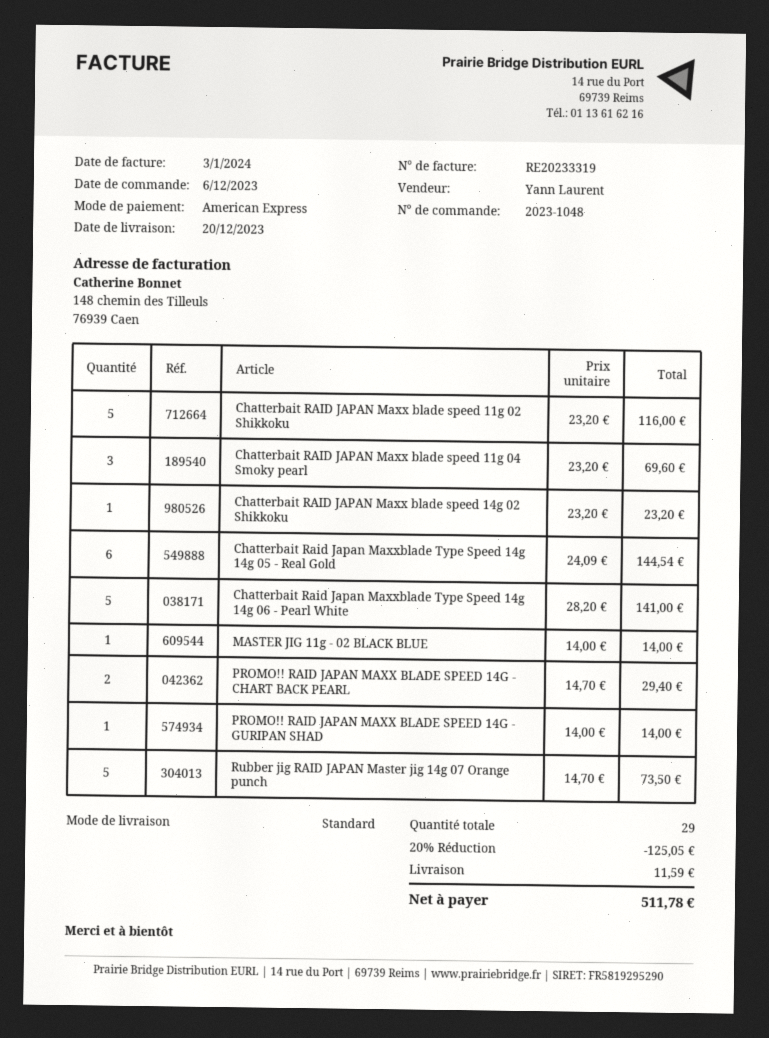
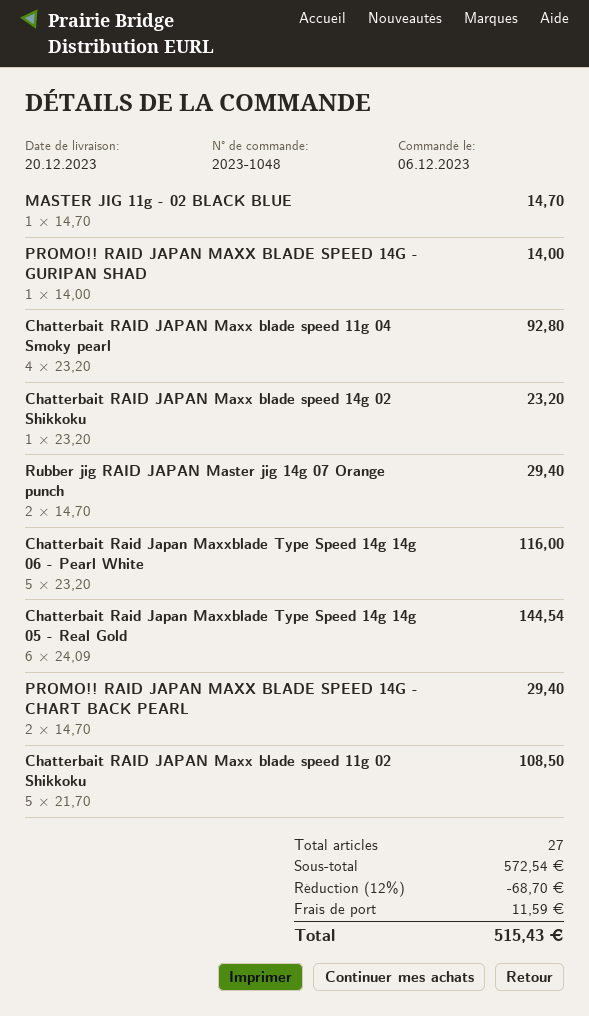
Chatterbait RAID JAPAN Maxx blade speed 11g 02 Shikkoku: 5 x 23.20 = 116.00 -> 5 x 21.70 = 108.50
Chatterbait RAID JAPAN Maxx blade speed 11g 04 Smoky pearl: 3 x 23.20 = 69.60 -> 4 x 23.20 = 92.80
Chatterbait Raid Japan Maxxblade Type Speed 14g 14g 06 - Pearl White: 5 x 28.20 = 141.00 -> 5 x 23.20 = 116.00
MASTER JIG 11g - 02 BLACK BLUE: 1 x 14.00 = 14.00 -> 1 x 14.70 = 14.70
Rubber jig RAID JAPAN Master jig 14g 07 Orange punch: 5 x 14.70 = 73.50 -> 2 x 14.70 = 29.40
total quantity: 29 -> 27
discount: 20% = 125.05 -> 12% = 68.70
total: 511.78 -> 515.43

